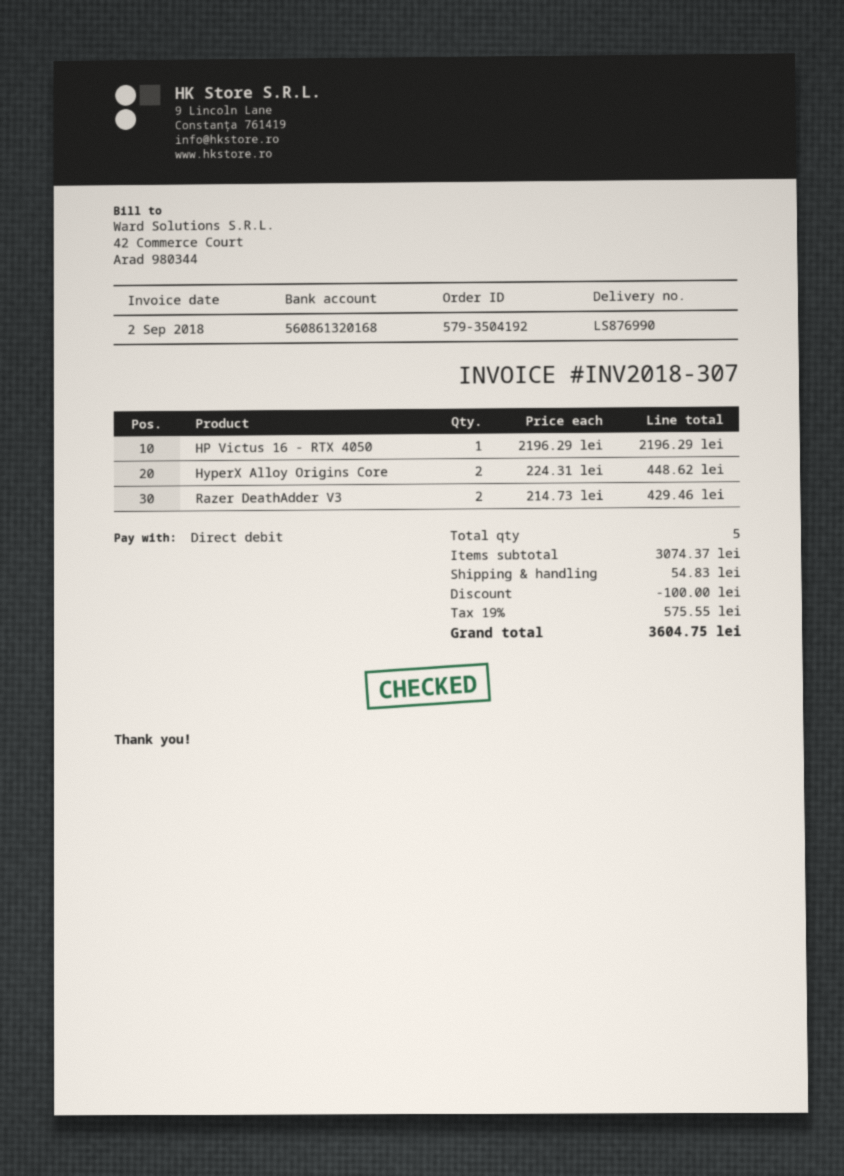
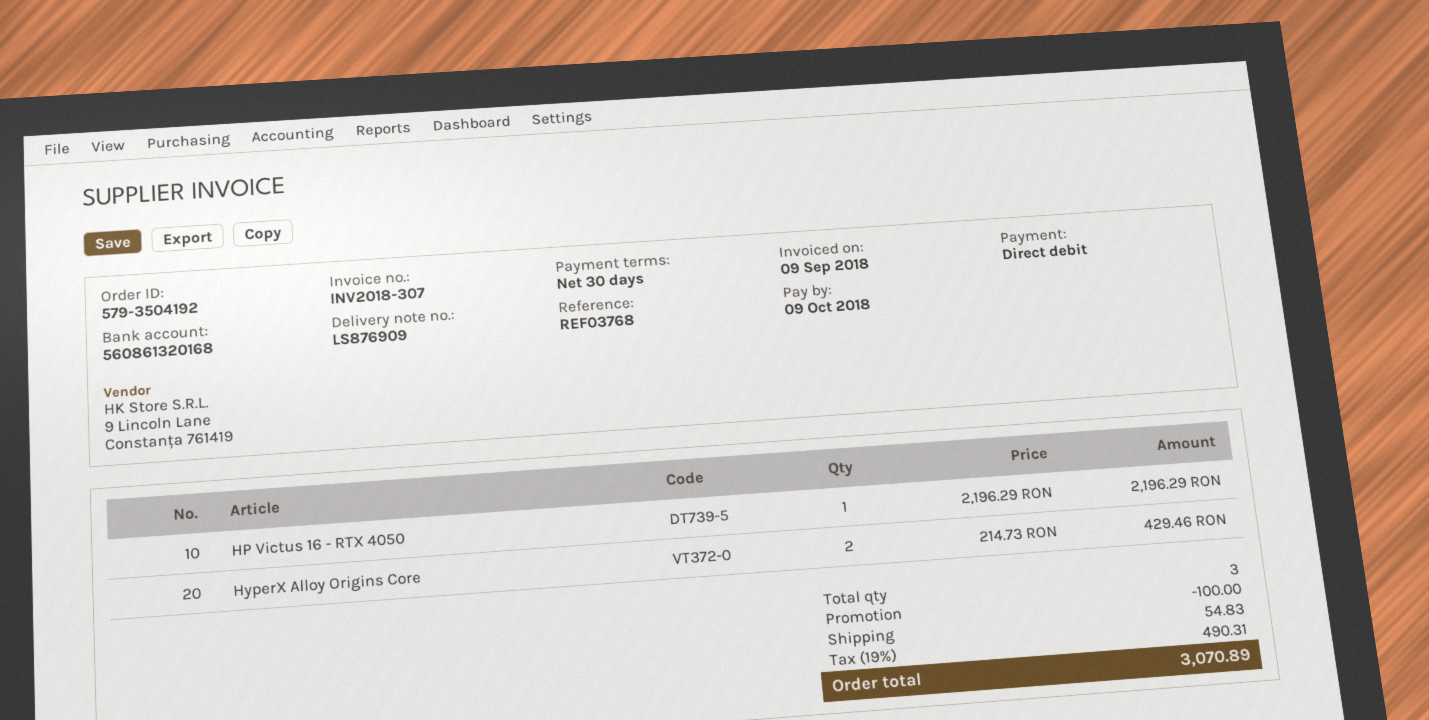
delivery note number: LS876990 -> LS876909
invoice date: 2018-09-02 -> 2018-09-09
HyperX Alloy Origins Core: 2 x 224.31 = 448.62 -> 2 x 214.73 = 429.46
Razer DeathAdder V3: 2 x 214.73 = 429.46 -> none
total quantity: 5 -> 3
tax: 19% = 575.55 -> 19% = 490.31
total: 3604.75 -> 3070.89

